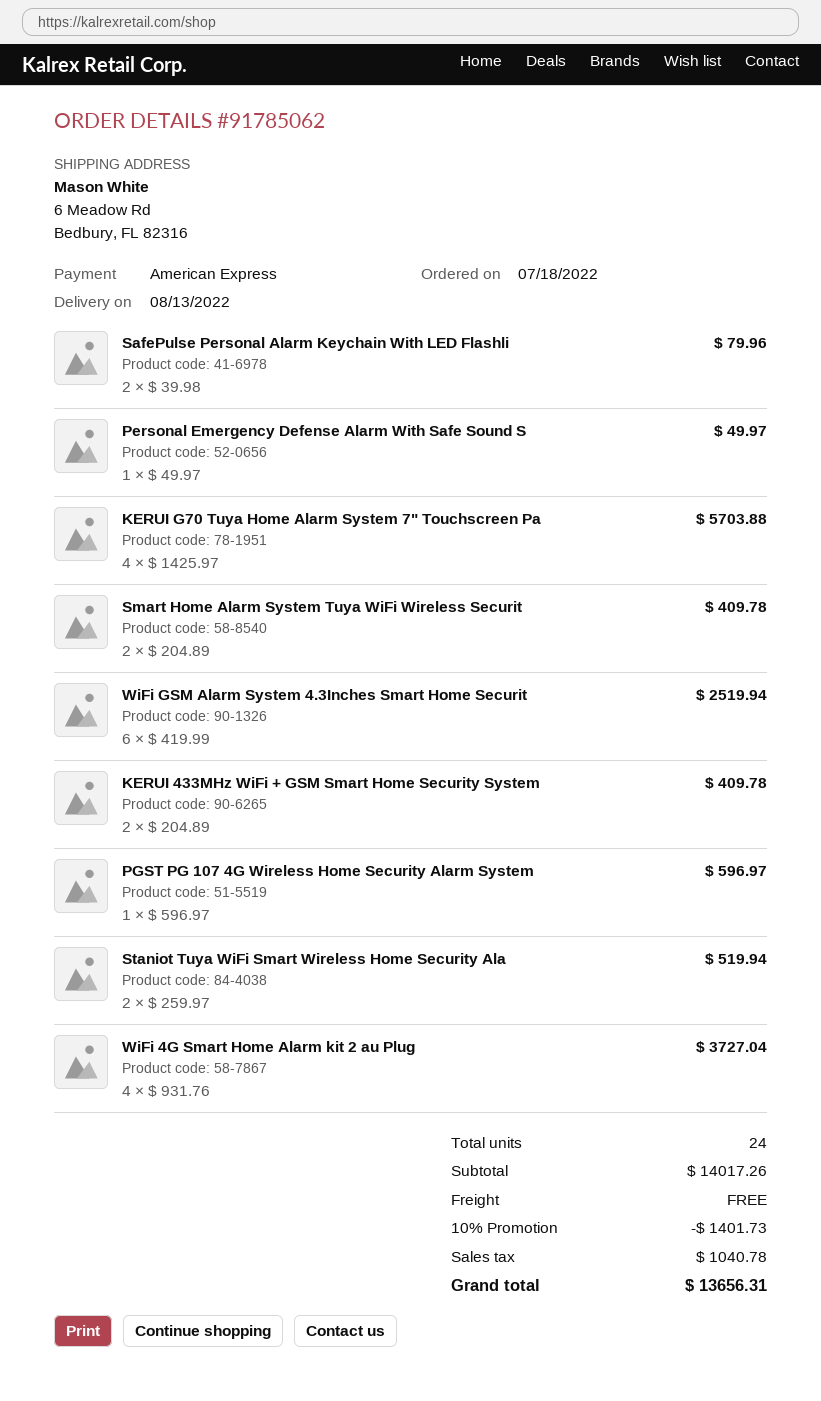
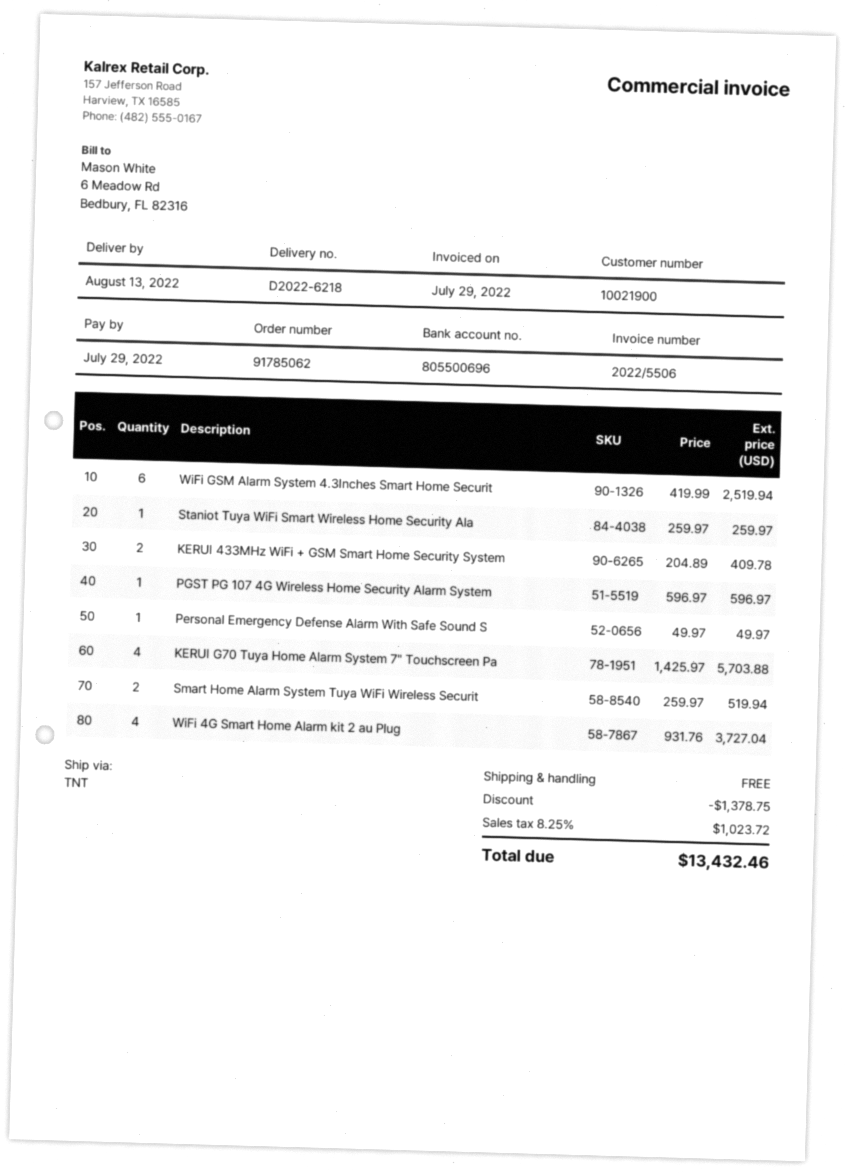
SafePulse Personal Alarm Keychain With LED Flashli: 2 x 39.98 = 79.96 -> none
Smart Home Alarm System Tuya WiFi Wireless Securit: 2 x 204.89 = 409.78 -> 2 x 259.97 = 519.94
Staniot Tuya WiFi Smart Wireless Home Security Ala: 2 x 259.97 = 519.94 -> 1 x 259.97 = 259.97
discount: 1401.73 -> 1378.75
tax: 1040.78 -> 1023.72
total: 13656.31 -> 13432.46

